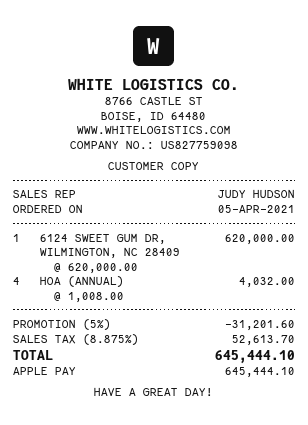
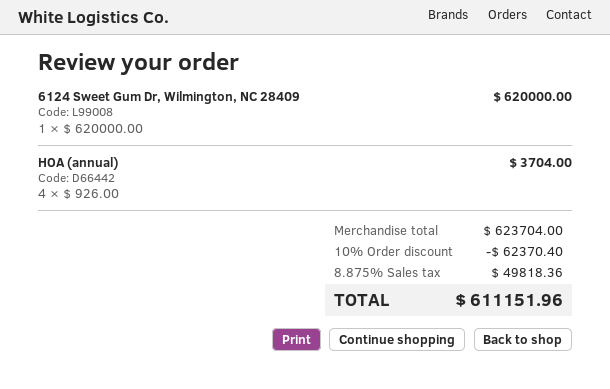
HOA (ANNUAL): 4 x 1008.00 = 4032.00 -> 4 x 926.00 = 3704.00
discount: 5% = 31201.60 -> 10% = 62370.40
tax: 8.875% = 52613.70 -> 8.875% = 49818.36
total: 645444.10 -> 611151.96

